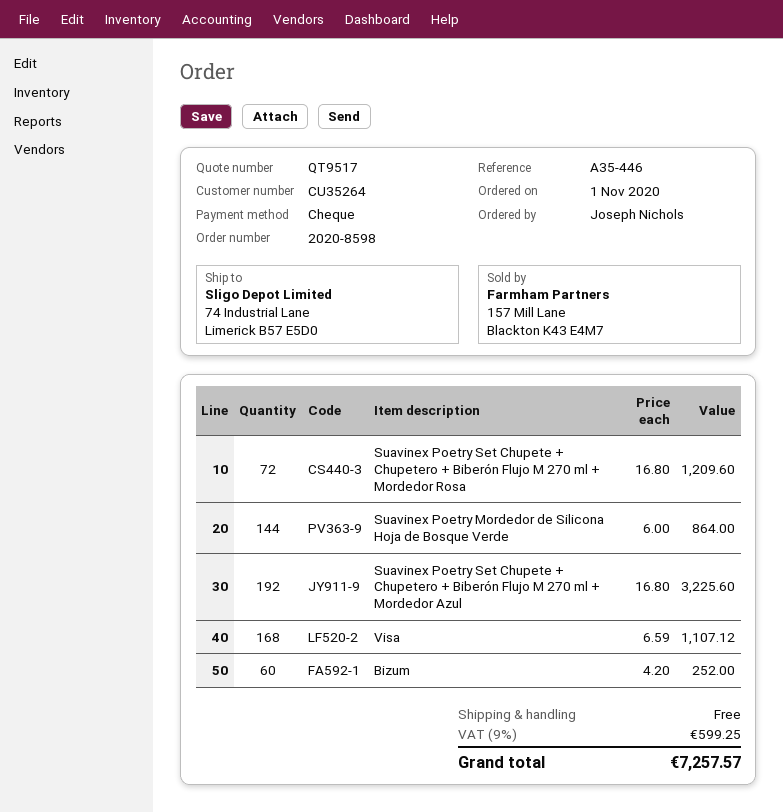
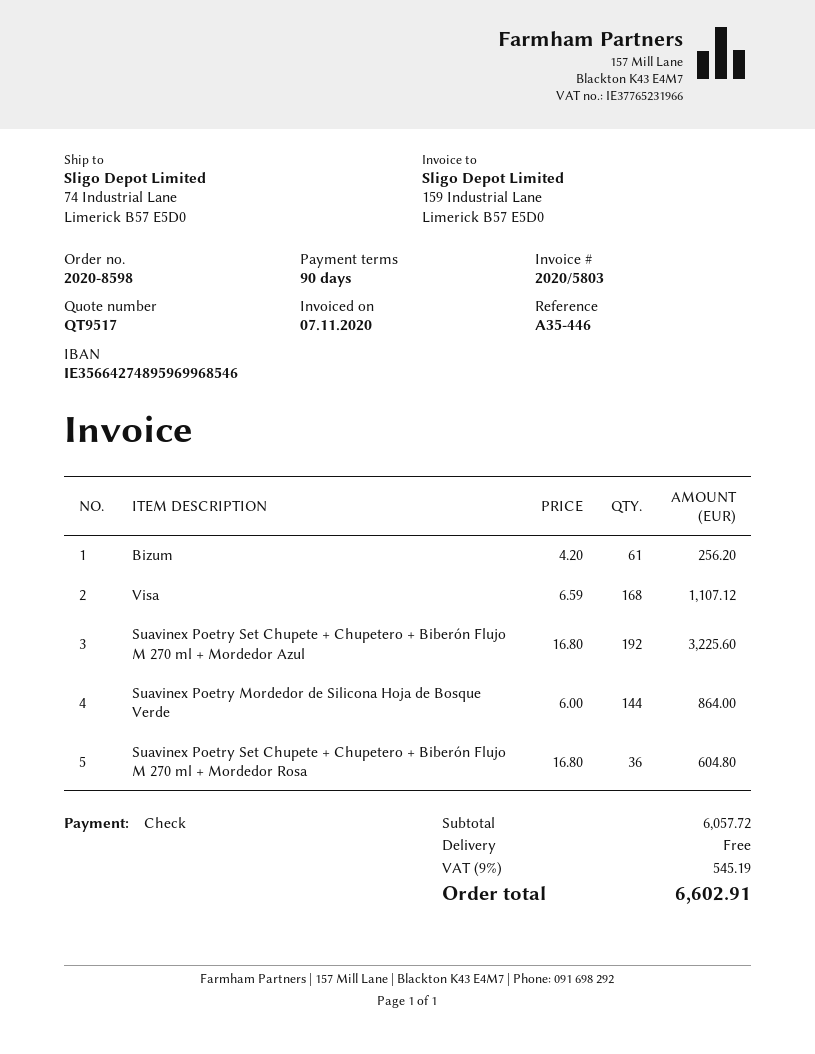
Suavinex Poetry Set Chupete + Chupetero + Biberón Flujo M 270 ml + Mordedor Rosa: 72 x 16.80 = 1209.60 -> 36 x 16.80 = 604.80
Bizum: 60 x 4.20 = 252.00 -> 61 x 4.20 = 256.20
tax: 9% = 599.25 -> 9% = 545.19
total: 7257.57 -> 6602.91

